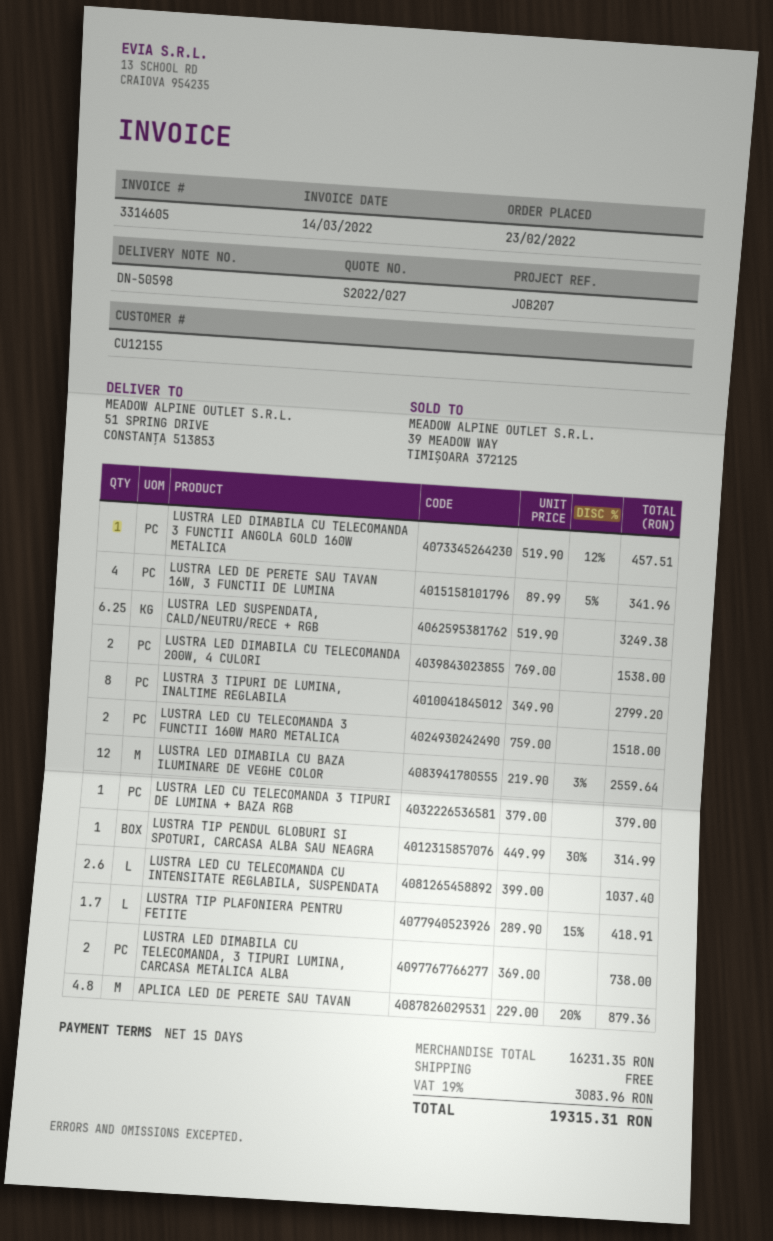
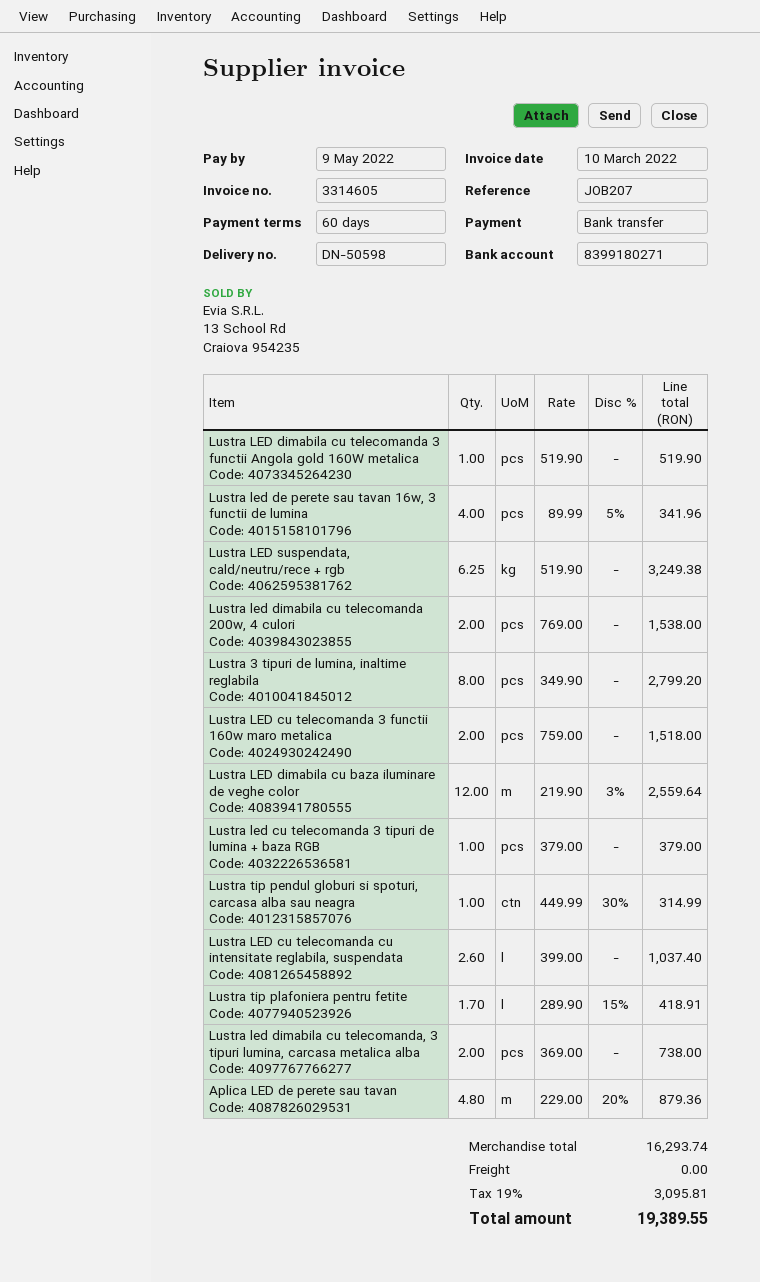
invoice date: 2022-03-14 -> 2022-03-10
payment terms: 15 days -> 60 days
LUSTRA LED DIMABILA CU TELECOMANDA 3 FUNCTII ANGOLA GOLD 160W METALICA: 1 x 519.90 - 12% = 457.51 -> 1 x 519.90 = 519.90
subtotal: 16231.35 -> 16293.74
tax: 19% = 3083.96 -> 19% = 3095.81
total: 19315.31 -> 19389.55

